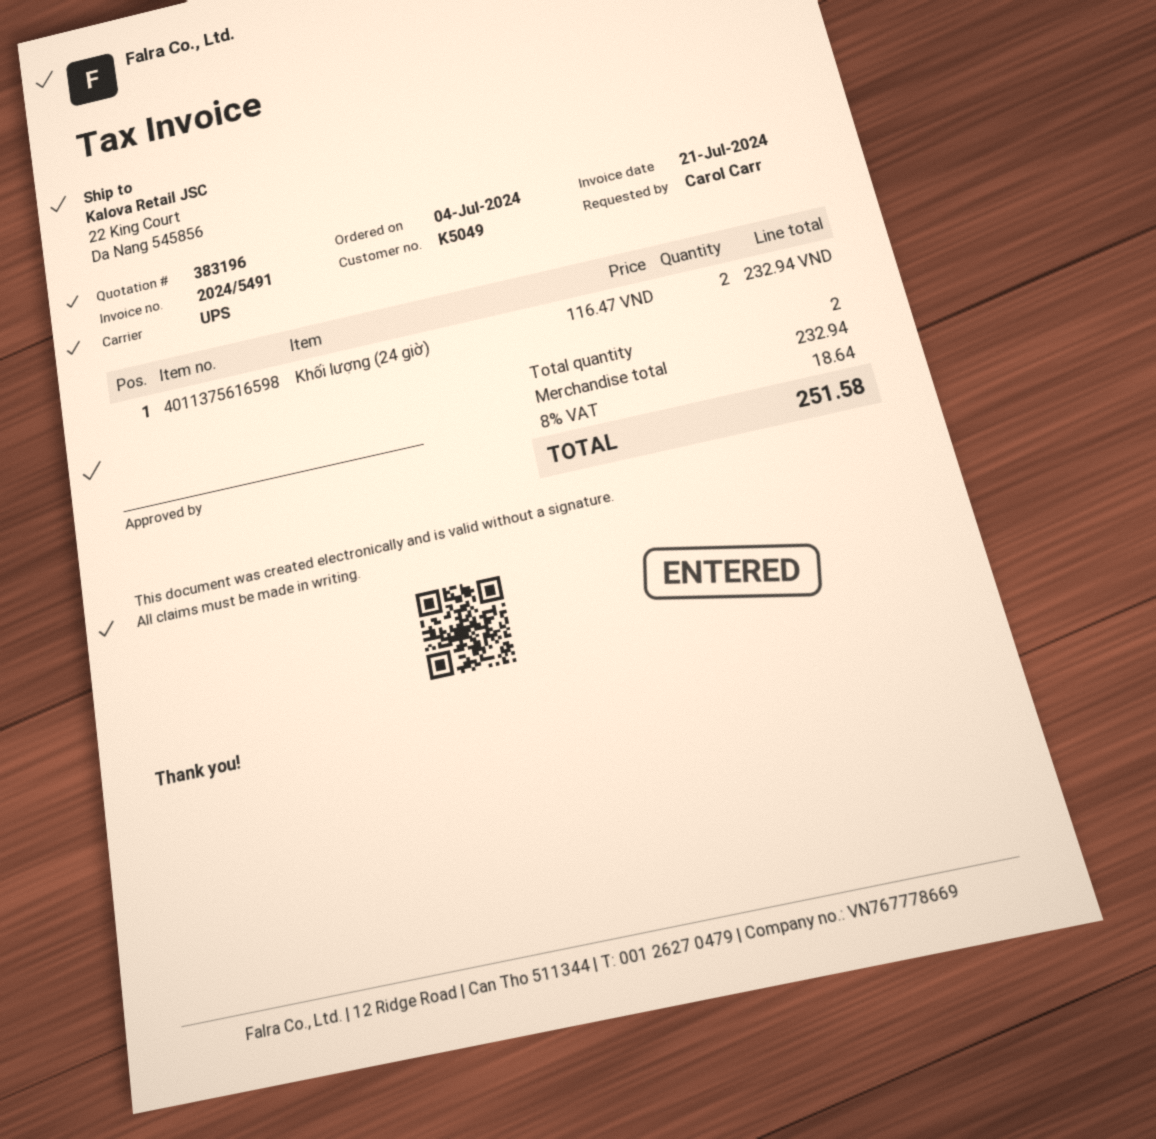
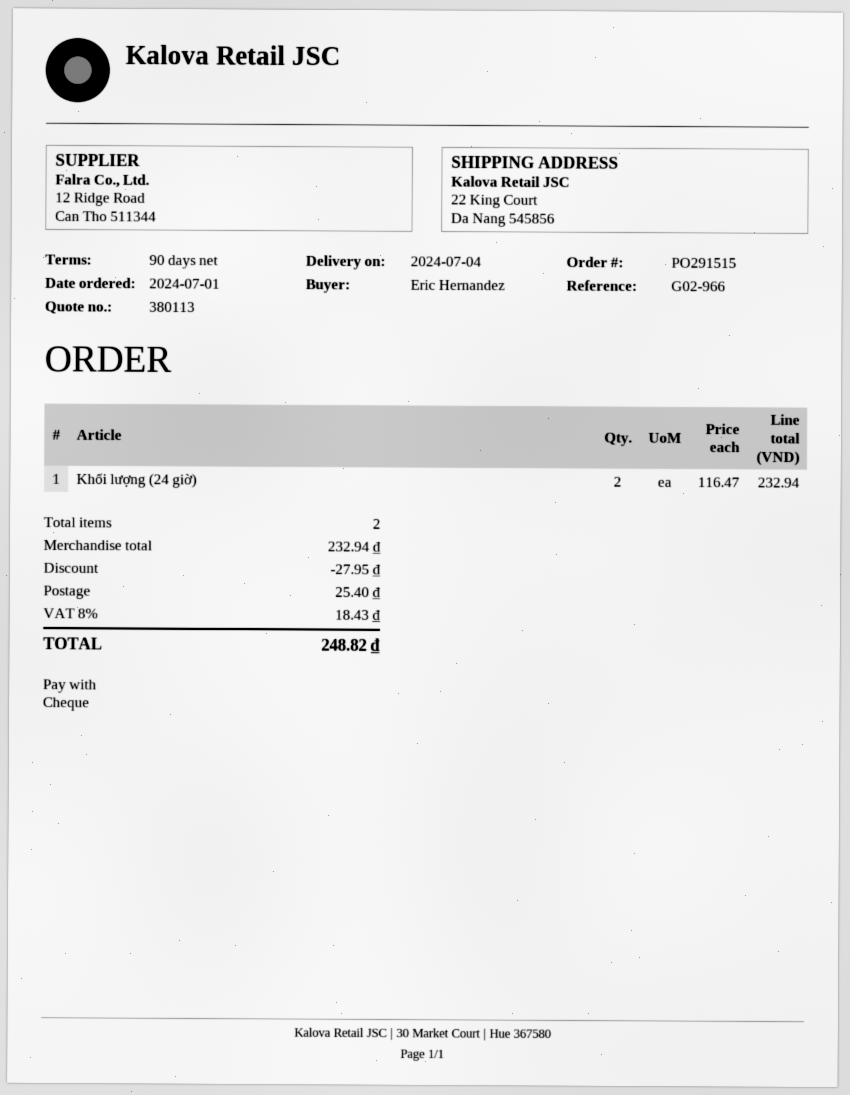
quote number: 383196 -> 380113
order date: 2024-07-04 -> 2024-07-01
ordered by: Carol Carr -> Eric Hernandez
discount: none -> 27.95
shipping: none -> 25.40
tax: 8% = 18.64 -> 8% = 18.43
total: 251.58 -> 248.82

